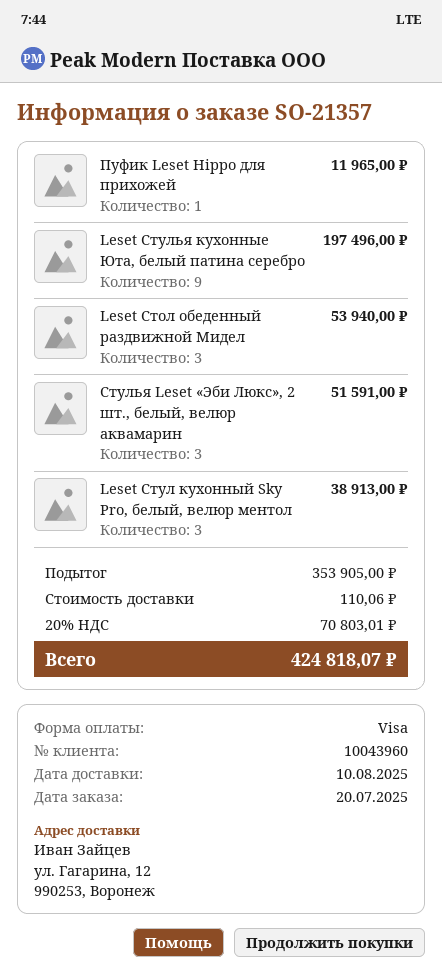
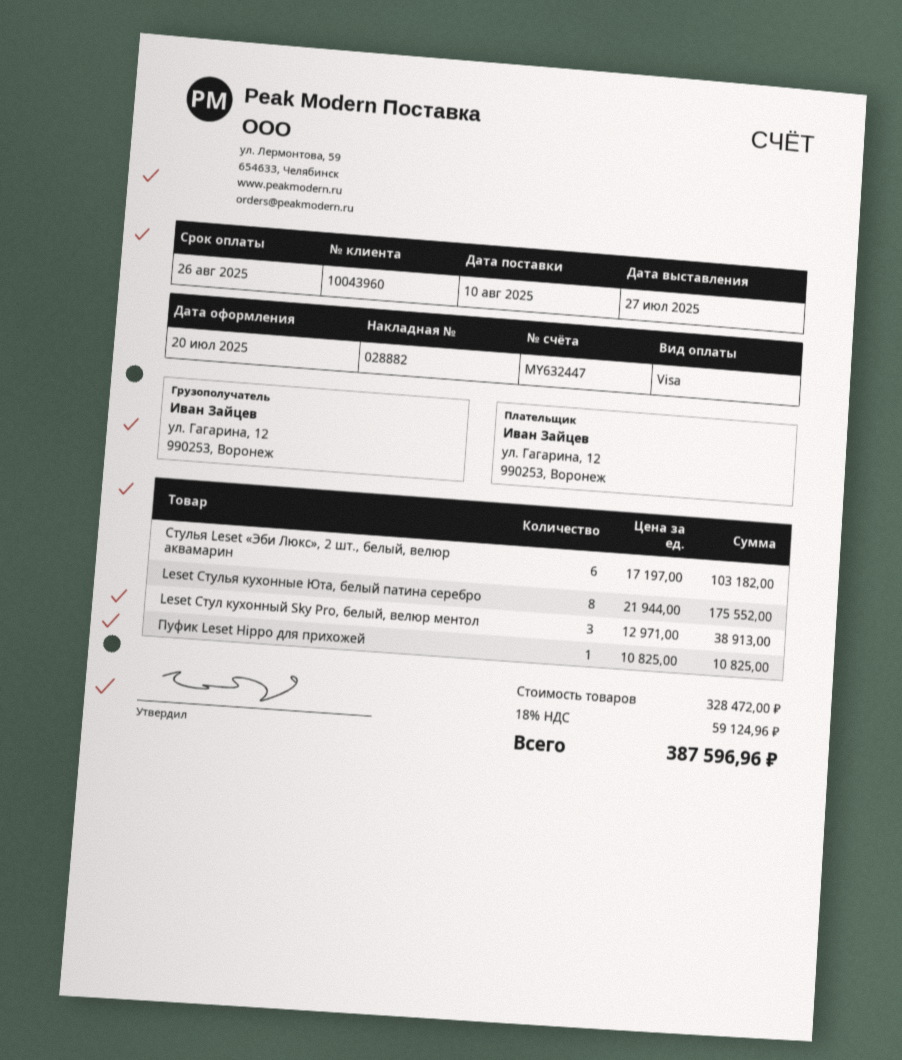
Пуфик Leset Hippo для прихожей: 1 for 11965.00 -> 1 for 10825.00
Leset Стулья кухонные Юта, белый патина серебро: 9 for 197496.00 -> 8 for 175552.00
Leset Стол обеденный раздвижной Мидел: 3 for 53940.00 -> none
Стулья Leset «Эби Люкс», 2 шт., белый, велюр аквамарин: 3 for 51591.00 -> 6 for 103182.00
subtotal: 353905.00 -> 328472.00
shipping: 110.06 -> none
tax: 20% = 70803.01 -> 18% = 59124.96
total: 424818.07 -> 387596.96

